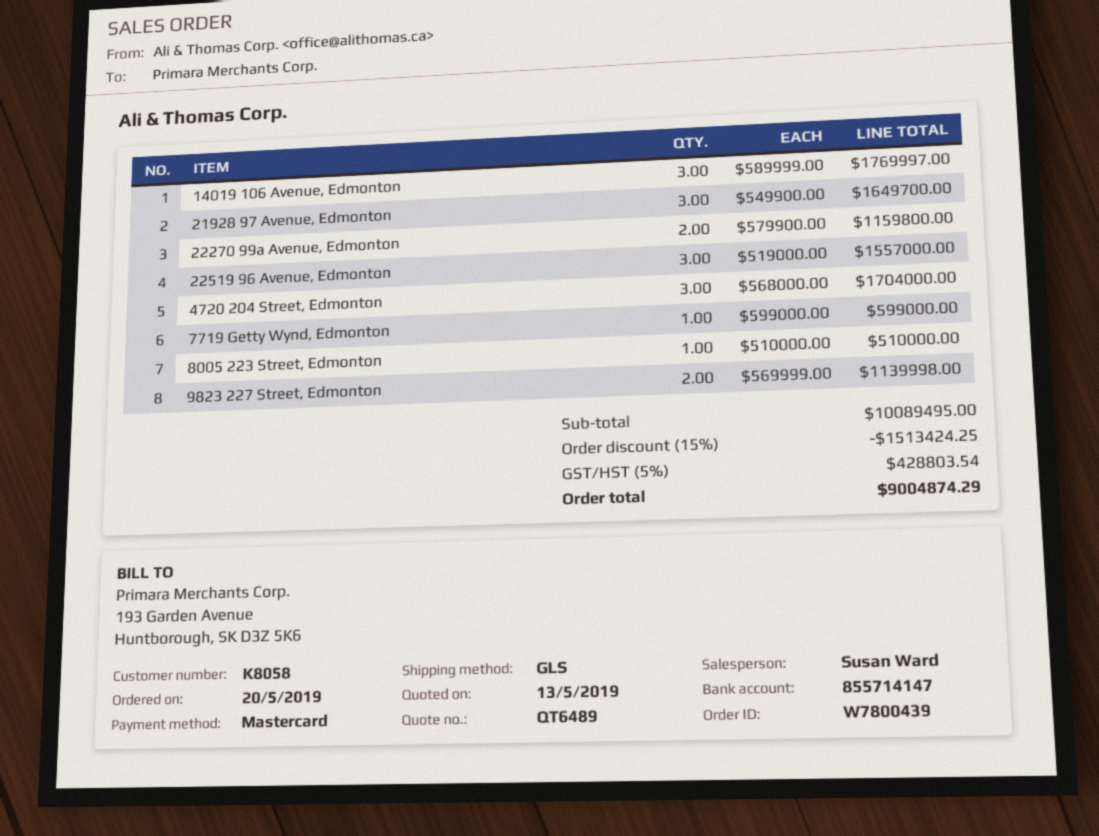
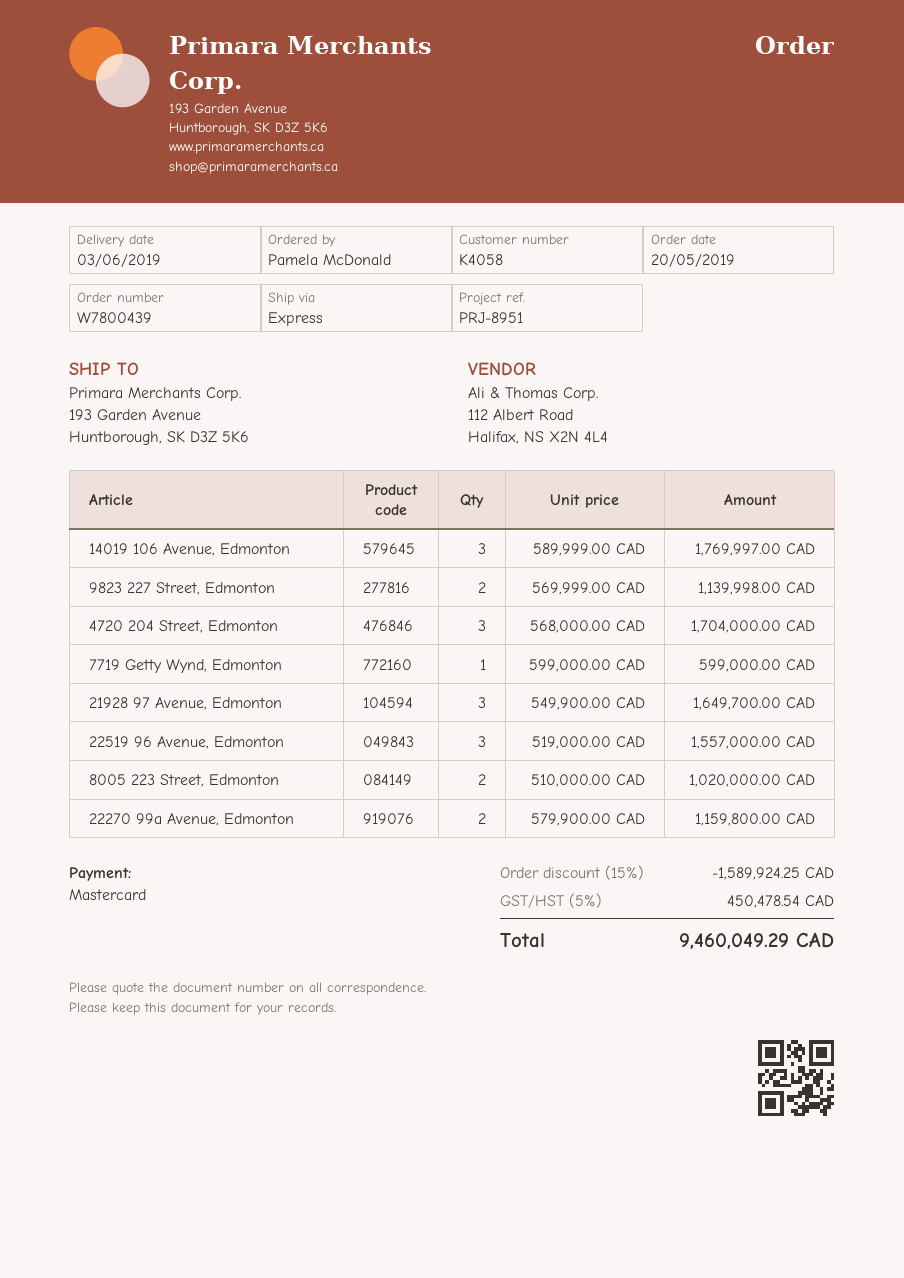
customer number: K8058 -> K4058
shipping method: GLS -> express
8005 223 Street, Edmonton: 1 x 510000.00 = 510000.00 -> 2 x 510000.00 = 1020000.00
discount: 15% = 1513424.25 -> 15% = 1589924.25
tax: 5% = 428803.54 -> 5% = 450478.54
total: 9004874.29 -> 9460049.29

